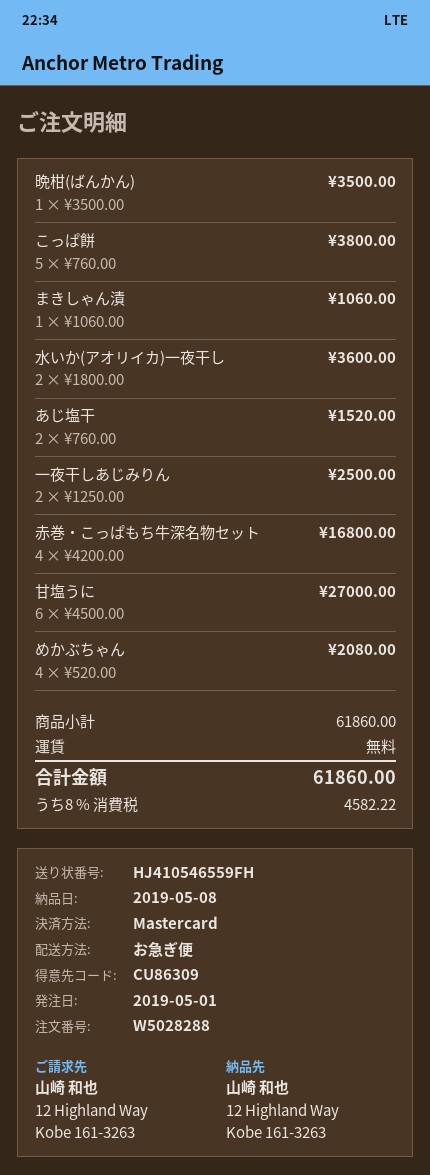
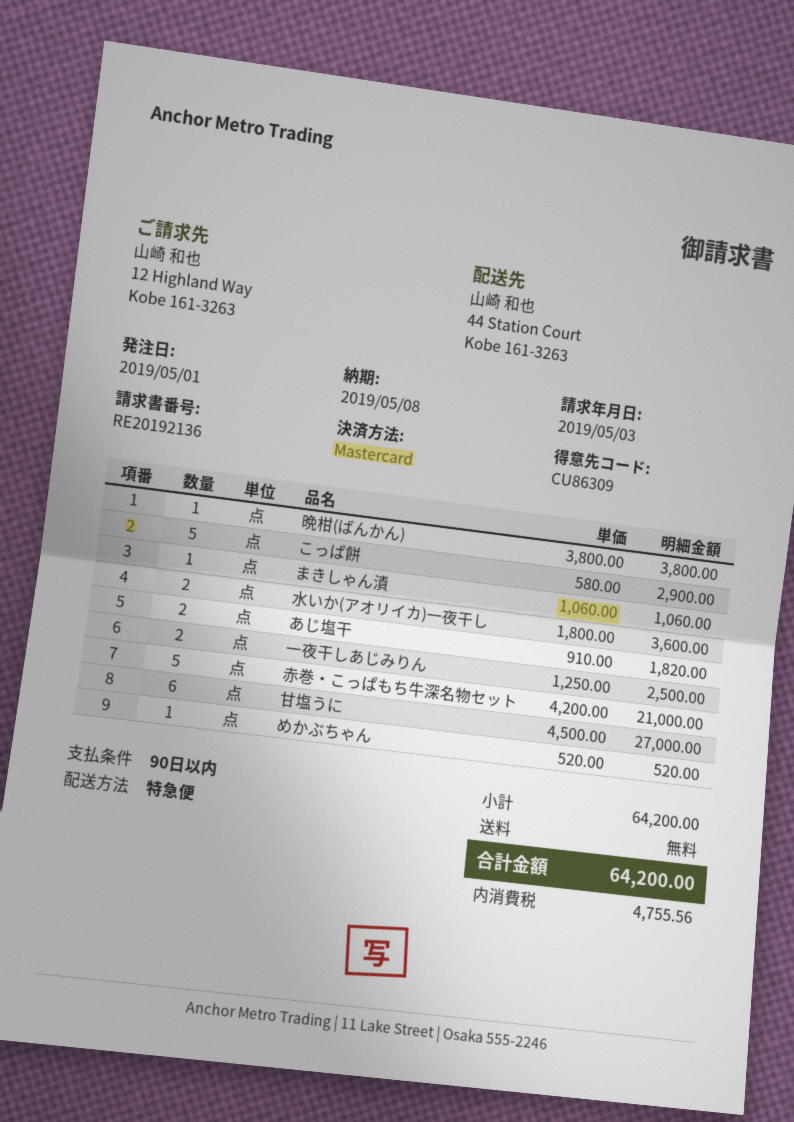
ship to: 12 Highland Way, Kobe 161-3263 -> 44 Station Court, Kobe 161-3263
晩柑(ばんかん): 1 x 3500.00 = 3500.00 -> 1 x 3800.00 = 3800.00
こっぱ餅: 5 x 760.00 = 3800.00 -> 5 x 580.00 = 2900.00
あじ塩干: 2 x 760.00 = 1520.00 -> 2 x 910.00 = 1820.00
赤巻・こっぱもち牛深名物セット: 4 x 4200.00 = 16800.00 -> 5 x 4200.00 = 21000.00
めかぶちゃん: 4 x 520.00 = 2080.00 -> 1 x 520.00 = 520.00
subtotal: 61860.00 -> 64200.00
tax: 4582.22 -> 4755.56
total: 61860.00 -> 64200.00

